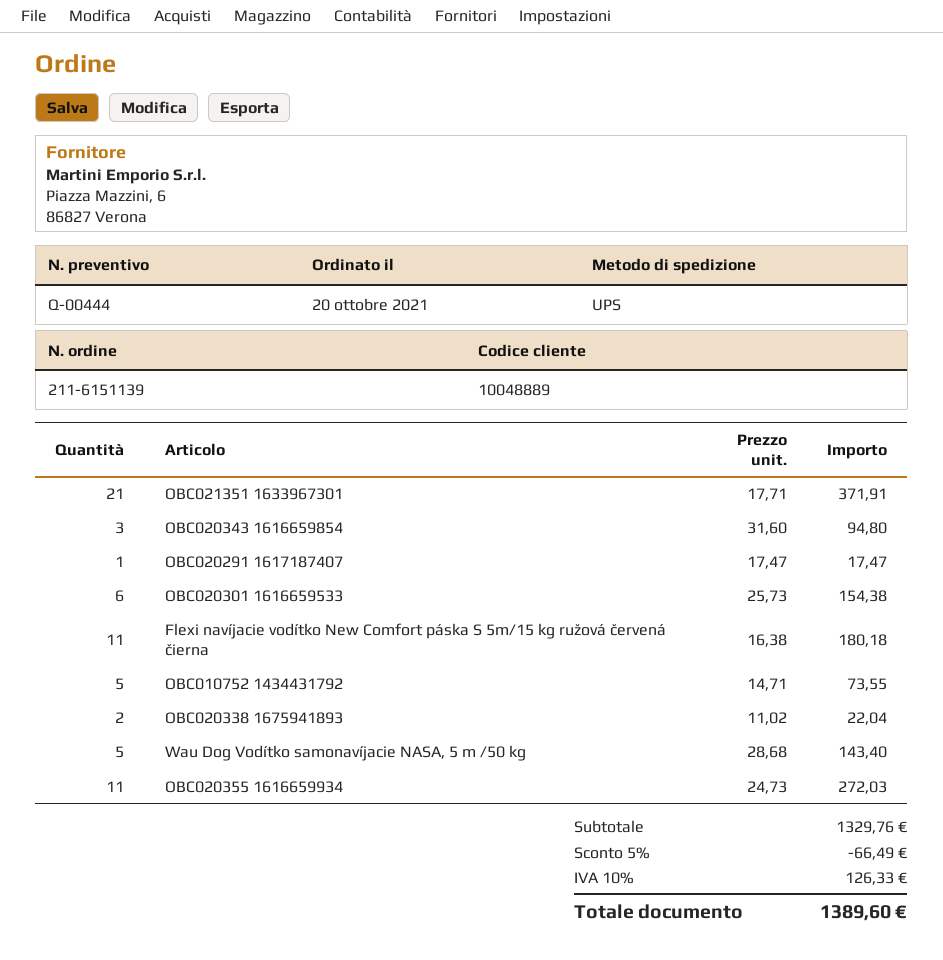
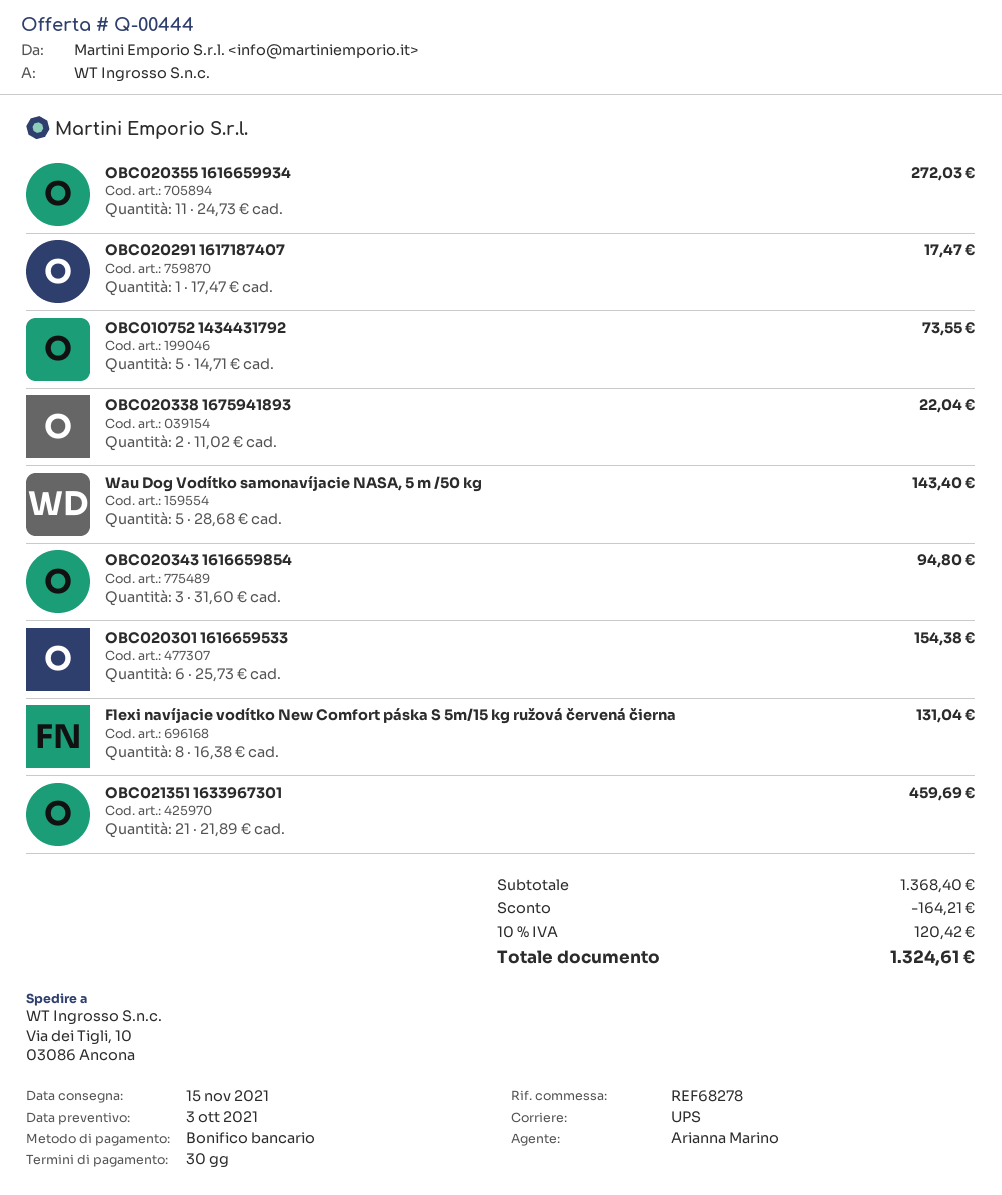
OBC021351 1633967301: 21 x 17.71 = 371.91 -> 21 x 21.89 = 459.69
Flexi navíjacie vodítko New Comfort páska S 5m/15 kg ružová červená čierna: 11 x 16.38 = 180.18 -> 8 x 16.38 = 131.04
subtotal: 1329.76 -> 1368.40
discount: 66.49 -> 164.21
tax: 10% = 126.33 -> 10% = 120.42
total: 1389.60 -> 1324.61

